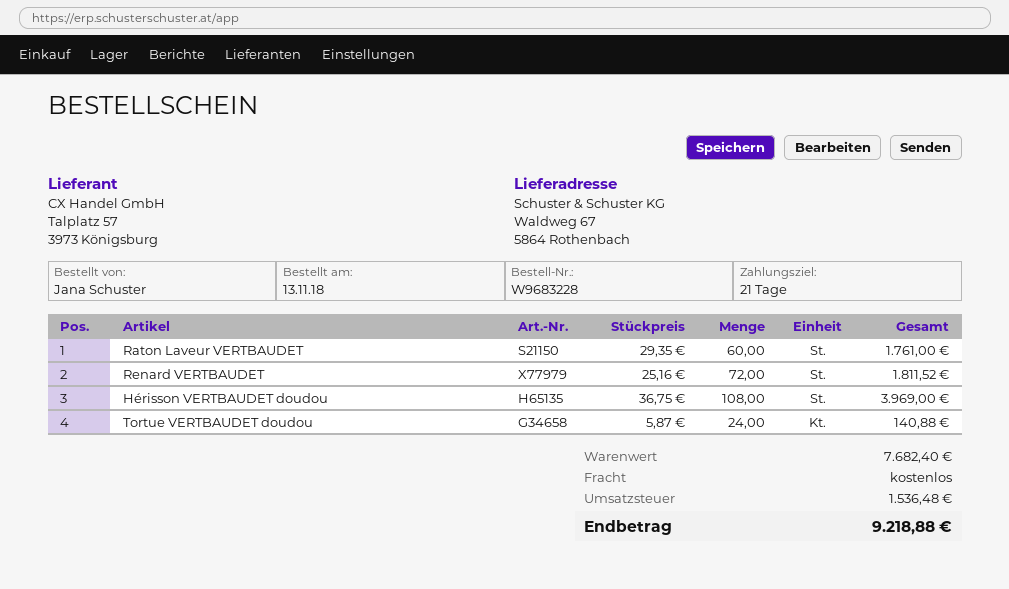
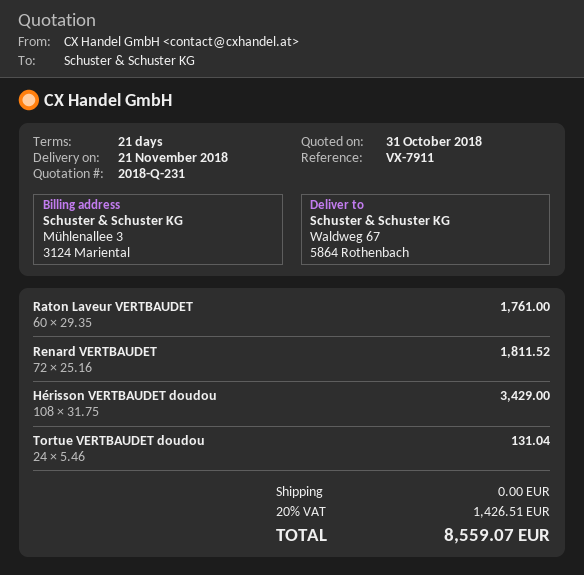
Hérisson VERTBAUDET doudou: 108 x 36.75 = 3969.00 -> 108 x 31.75 = 3429.00
Tortue VERTBAUDET doudou: 24 x 5.87 = 140.88 -> 24 x 5.46 = 131.04
tax: 1536.48 -> 1426.51
total: 9218.88 -> 8559.07

